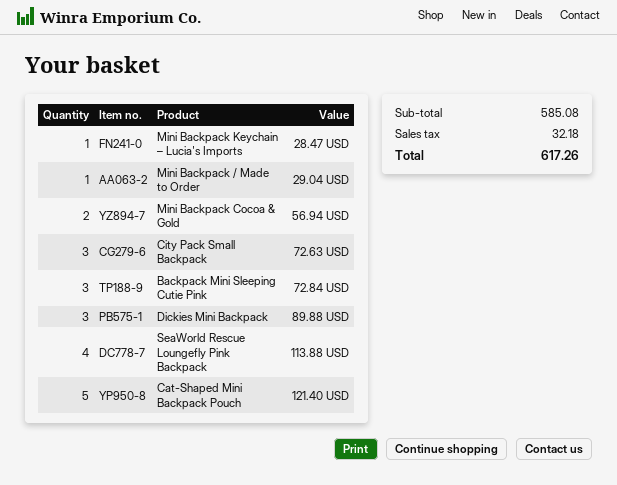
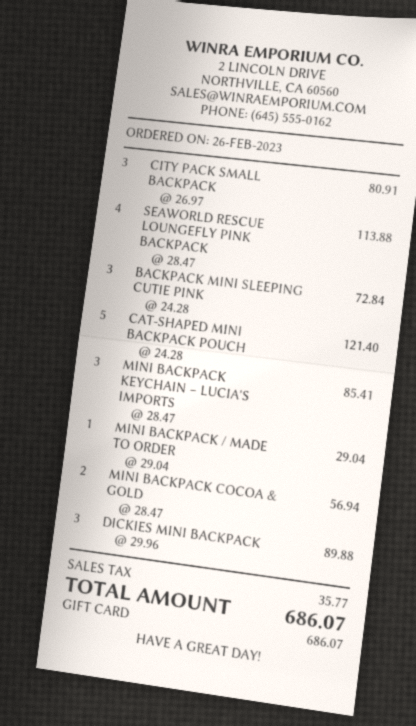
Mini Backpack Keychain – Lucia's Imports: 1 for 28.47 -> 3 for 85.41
City Pack Small Backpack: 3 for 72.63 -> 3 for 80.91
tax: 32.18 -> 35.77
total: 617.26 -> 686.07

